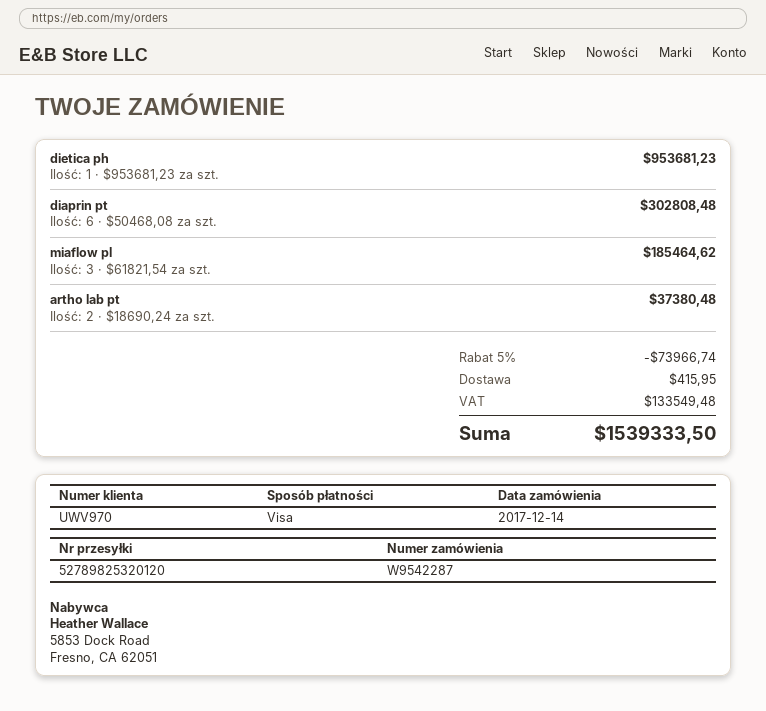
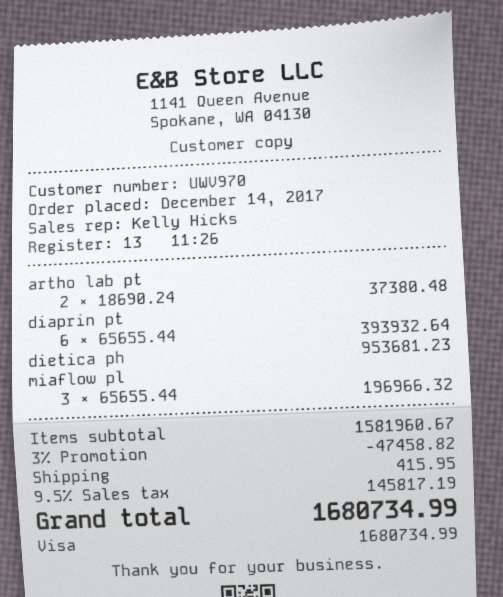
diaprin pt: 6 x 50468.08 = 302808.48 -> 6 x 65655.44 = 393932.64
miaflow pl: 3 x 61821.54 = 185464.62 -> 3 x 65655.44 = 196966.32
discount: 5% = 73966.74 -> 3% = 47458.82
tax: 133549.48 -> 145817.19
total: 1539333.50 -> 1680734.99

